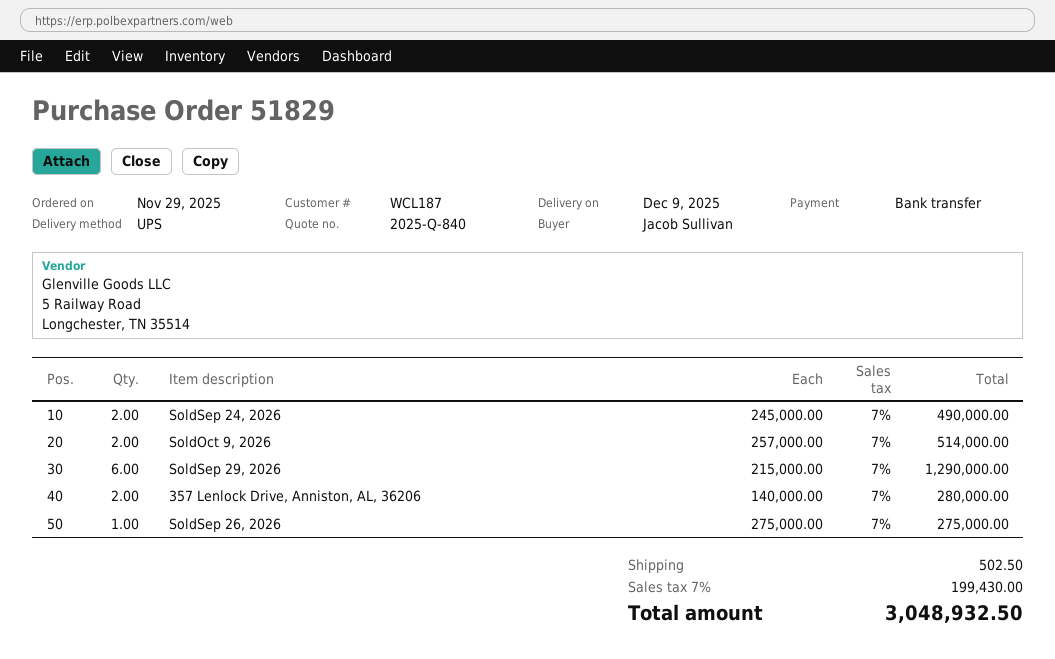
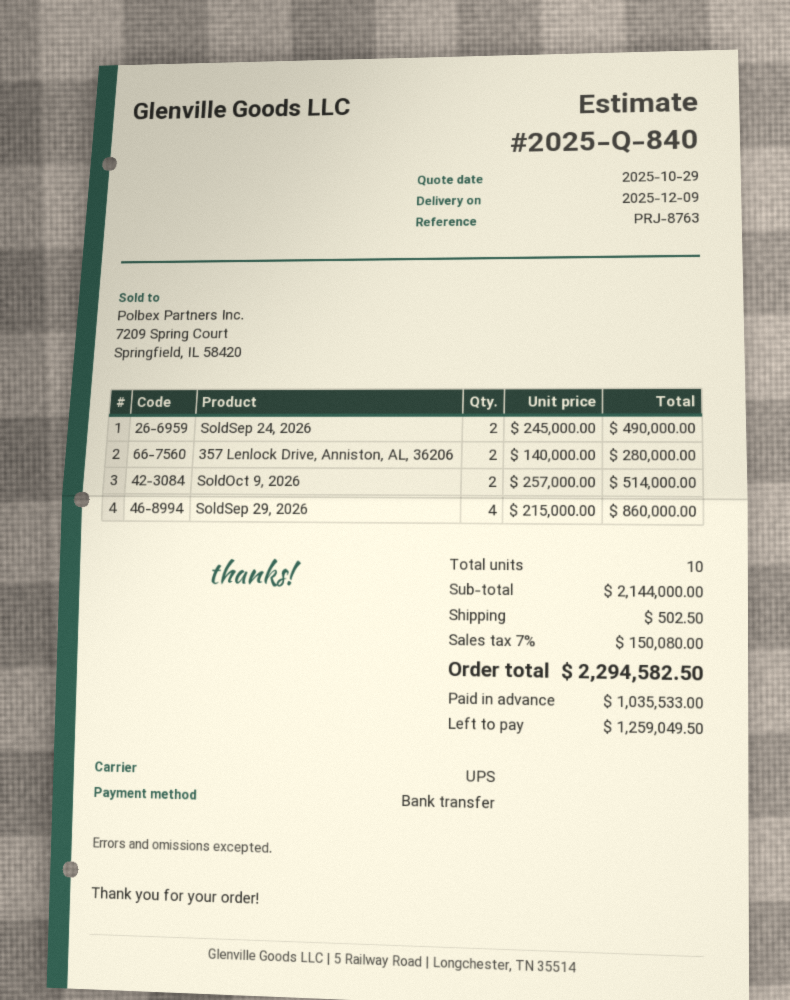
SoldSep 29, 2026: 6 x 215000.00 = 1290000.00 -> 4 x 215000.00 = 860000.00
SoldSep 26, 2026: 1 x 275000.00 = 275000.00 -> none
tax: 7% = 199430.00 -> 7% = 150080.00
total: 3048932.50 -> 2294582.50

